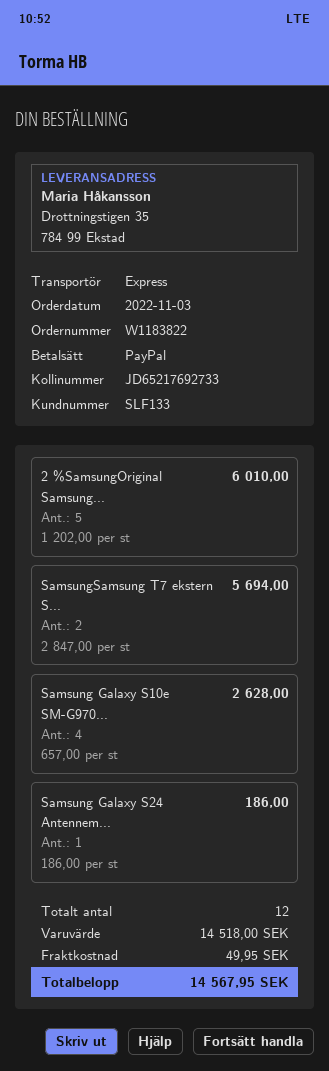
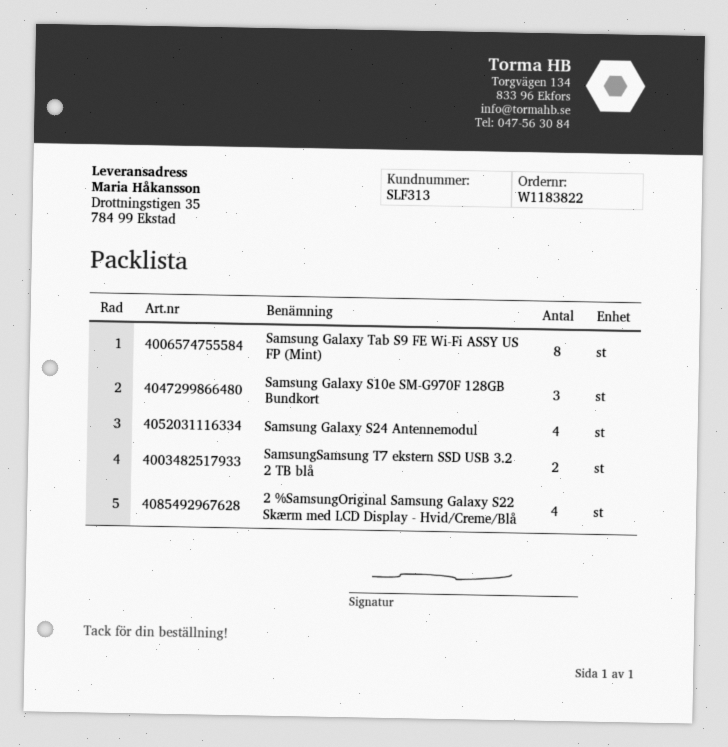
customer number: SLF133 -> SLF313
2 %SamsungOriginal Samsung...: 5 -> 4
Samsung Galaxy S10e SM-G970...: 4 -> 3
Samsung Galaxy S24 Antennem...: 1 -> 4
Samsung Galaxy Tab S9 FE Wi-Fi ASSY US FP (Mint): none -> 8

